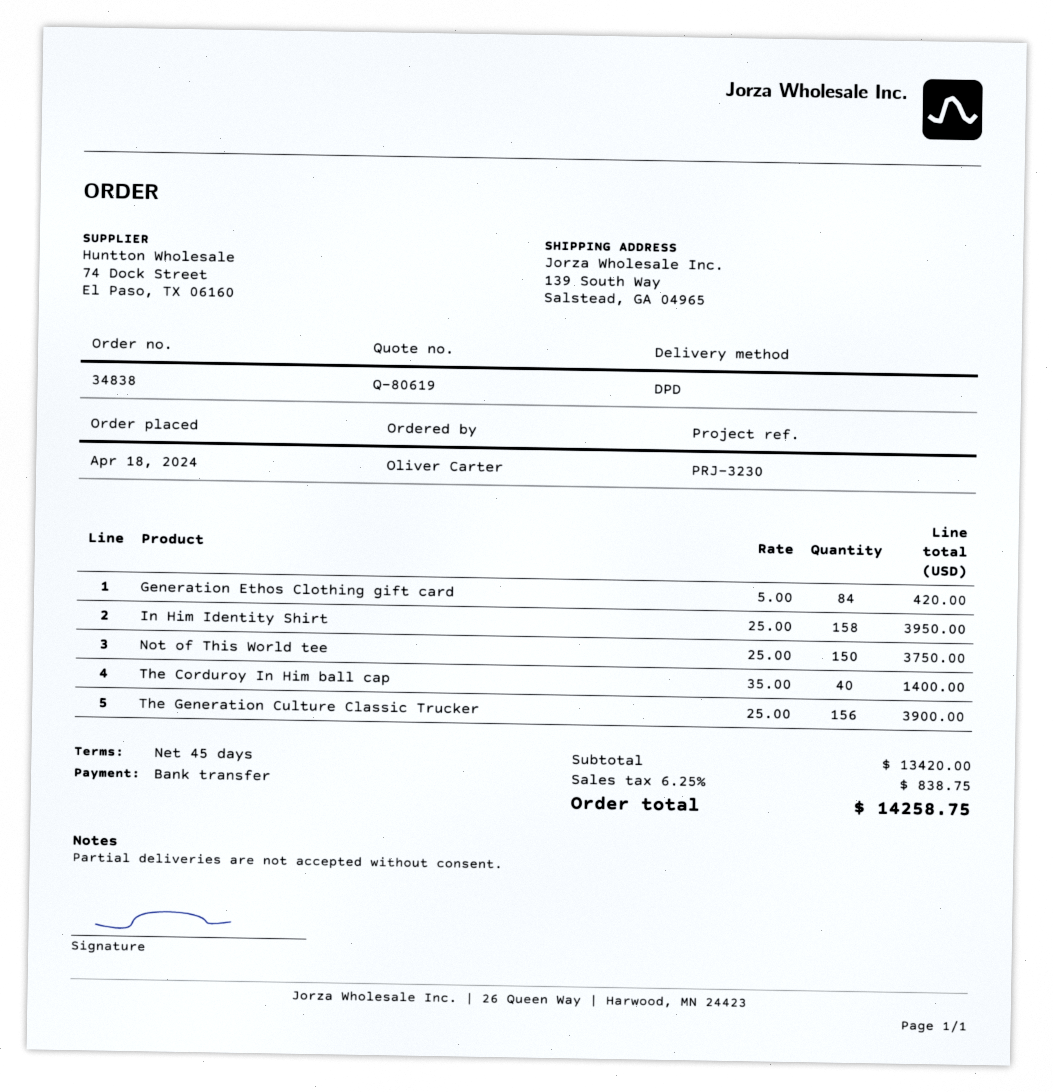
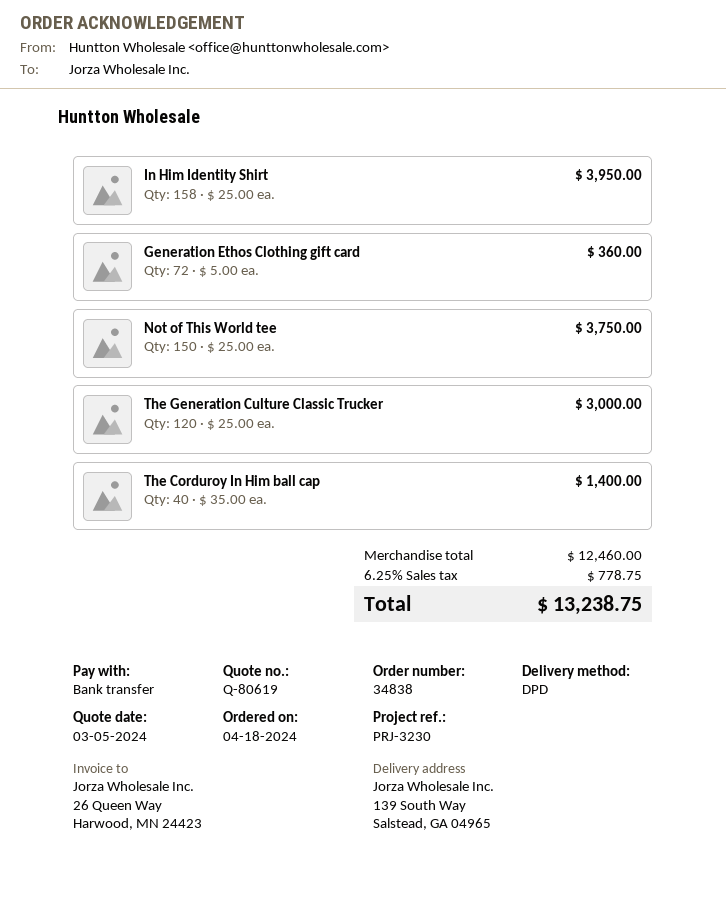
Generation Ethos Clothing gift card: 84 x 5.00 = 420.00 -> 72 x 5.00 = 360.00
The Generation Culture Classic Trucker: 156 x 25.00 = 3900.00 -> 120 x 25.00 = 3000.00
subtotal: 13420.00 -> 12460.00
tax: 6.25% = 838.75 -> 6.25% = 778.75
total: 14258.75 -> 13238.75

